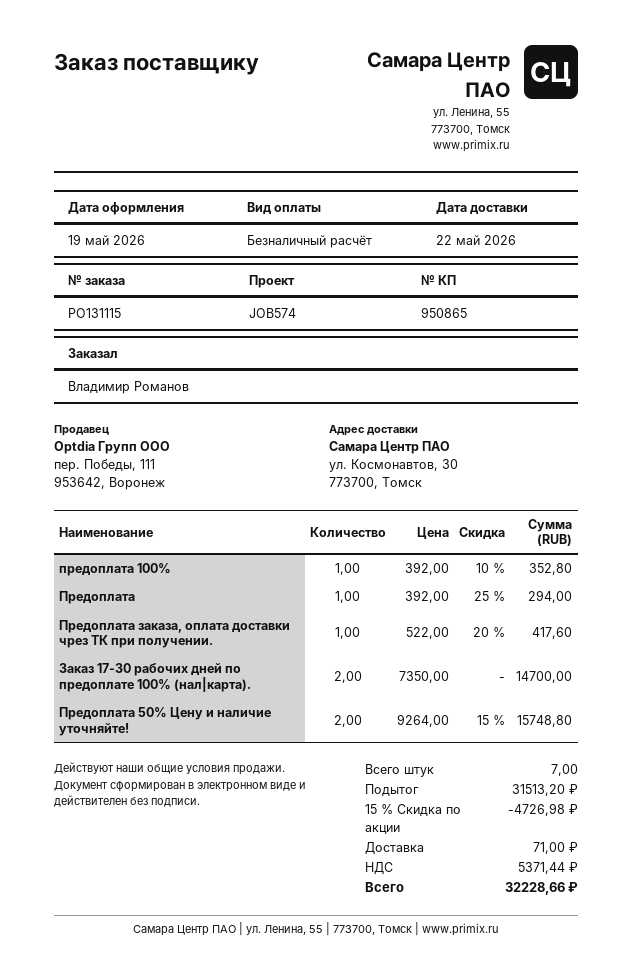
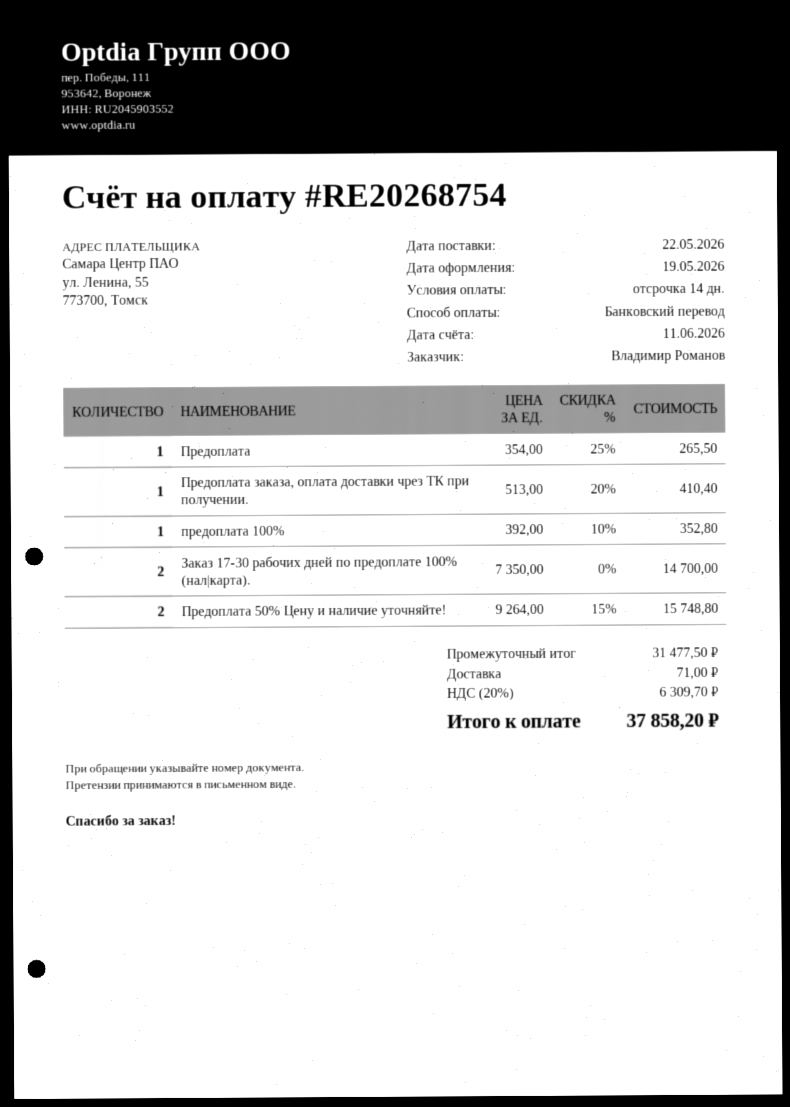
Предоплата: 1 x 392.00 - 25% = 294.00 -> 1 x 354.00 - 25% = 265.50
Предоплата заказа, оплата доставки чрез ТК при получении.: 1 x 522.00 - 20% = 417.60 -> 1 x 513.00 - 20% = 410.40
subtotal: 31513.20 -> 31477.50
discount: 15% = 4726.98 -> none
tax: 5371.44 -> 6309.70
total: 32228.66 -> 37858.20

